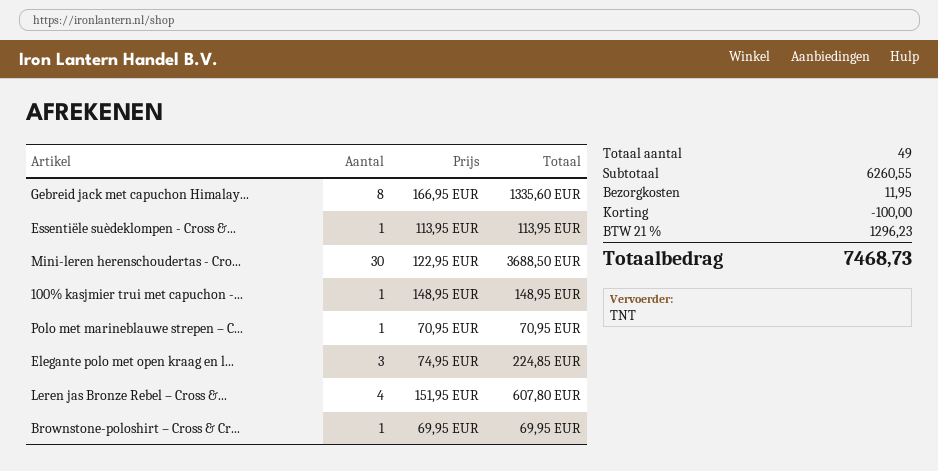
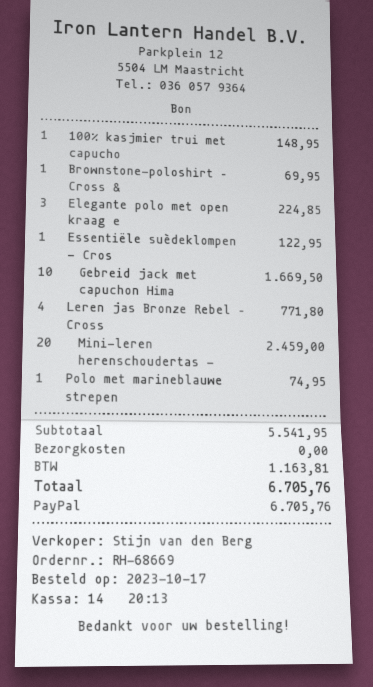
Gebreid jack met capuchon Himalay...: 8 for 1335.60 -> 10 for 1669.50
Essentiële suèdeklompen - Cross &...: 1 for 113.95 -> 1 for 122.95
Mini-leren herenschoudertas - Cro...: 30 for 3688.50 -> 20 for 2459.00
Polo met marineblauwe strepen – C...: 1 for 70.95 -> 1 for 74.95
Leren jas Bronze Rebel – Cross &...: 4 for 607.80 -> 4 for 771.80
subtotal: 6260.55 -> 5541.95
discount: 100.00 -> none
shipping: 11.95 -> 0.00
tax: 1296.23 -> 1163.81
total: 7468.73 -> 6705.76

